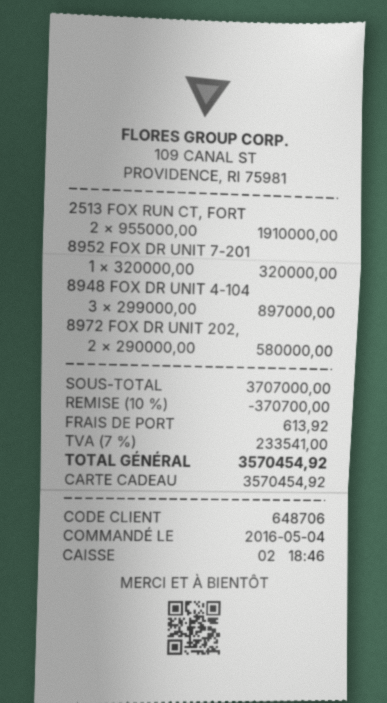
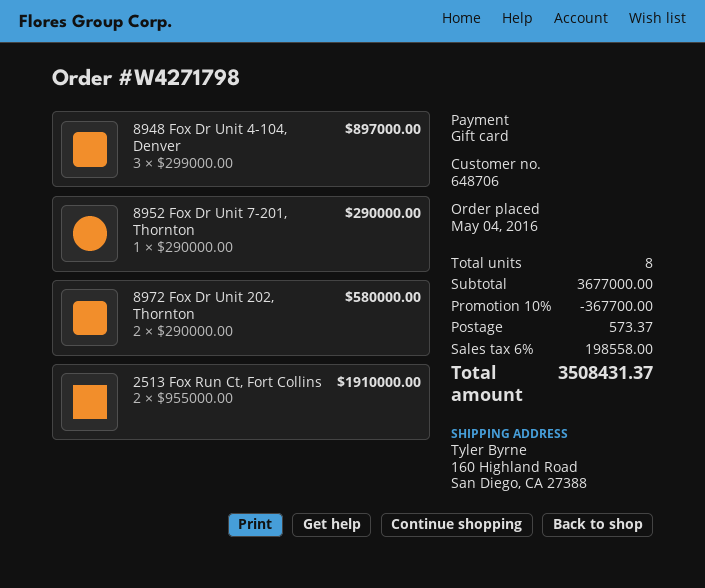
8952 FOX DR UNIT 7-201: 1 x 320000.00 = 320000.00 -> 1 x 290000.00 = 290000.00
subtotal: 3707000.00 -> 3677000.00
discount: 10% = 370700.00 -> 10% = 367700.00
shipping: 613.92 -> 573.37
tax: 7% = 233541.00 -> 6% = 198558.00
total: 3570454.92 -> 3508431.37

